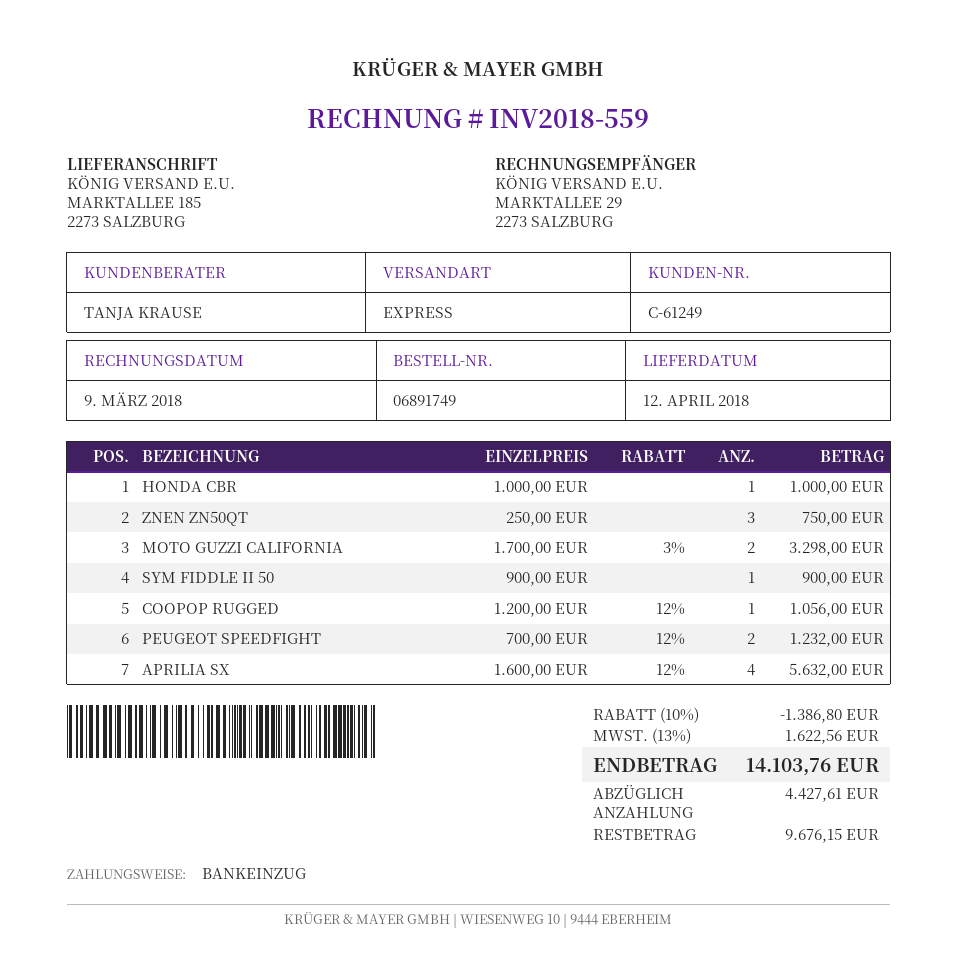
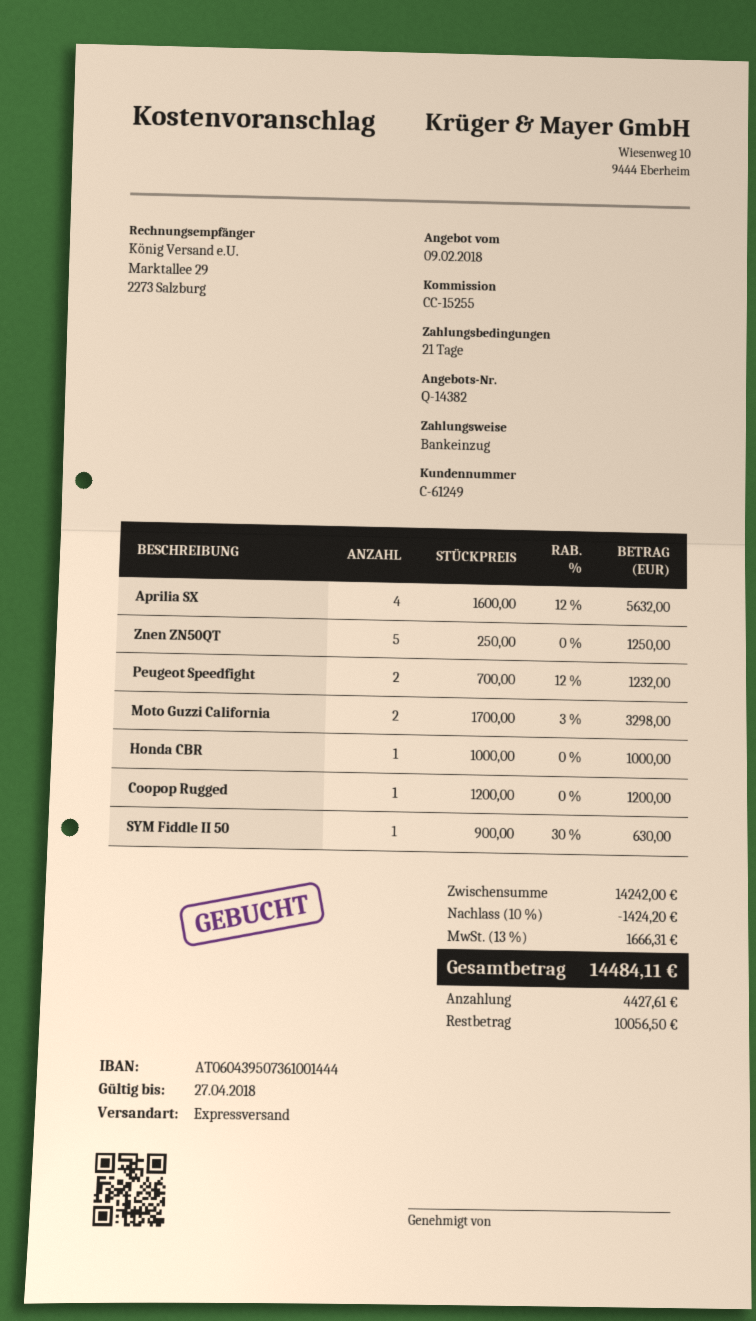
ZNEN ZN50QT: 3 x 250.00 = 750.00 -> 5 x 250.00 = 1250.00
SYM FIDDLE II 50: 1 x 900.00 = 900.00 -> 1 x 900.00 - 30% = 630.00
COOPOP RUGGED: 1 x 1200.00 - 12% = 1056.00 -> 1 x 1200.00 = 1200.00
discount: 10% = 1386.80 -> 10% = 1424.20
tax: 13% = 1622.56 -> 13% = 1666.31
total: 14103.76 -> 14484.11
balance: 9676.15 -> 10056.50

